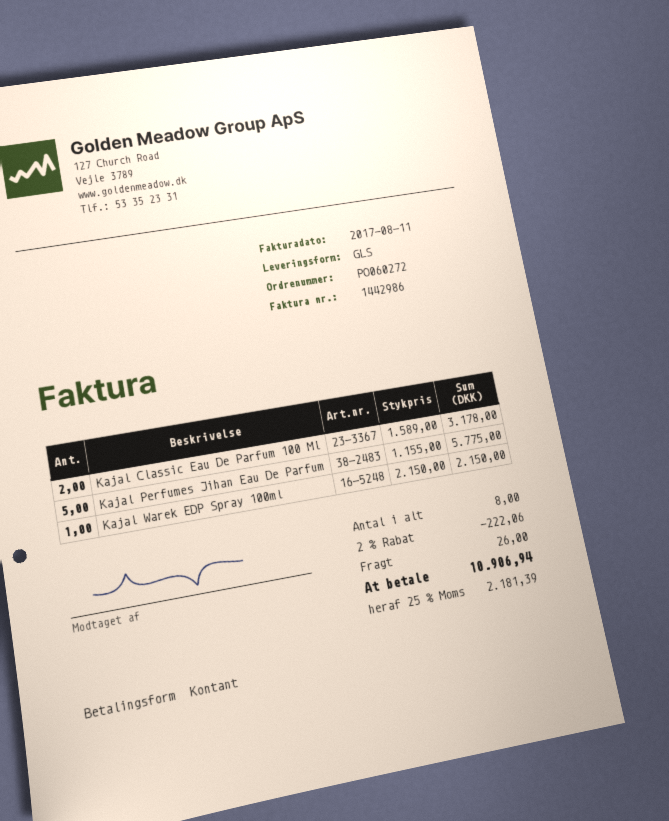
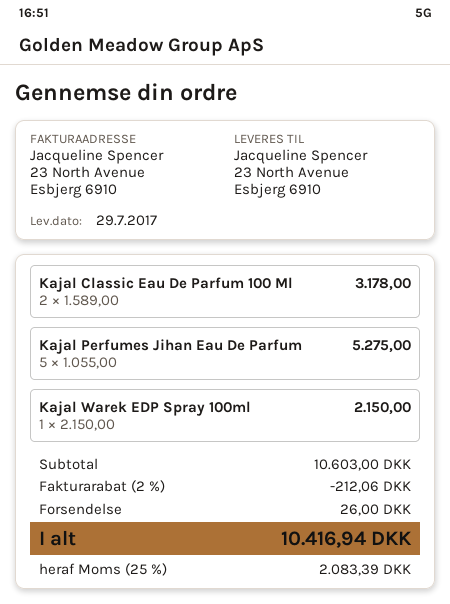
Kajal Perfumes Jihan Eau De Parfum: 5 x 1155.00 = 5775.00 -> 5 x 1055.00 = 5275.00
discount: 2% = 222.06 -> 2% = 212.06
tax: 25% = 2181.39 -> 25% = 2083.39
total: 10906.94 -> 10416.94

